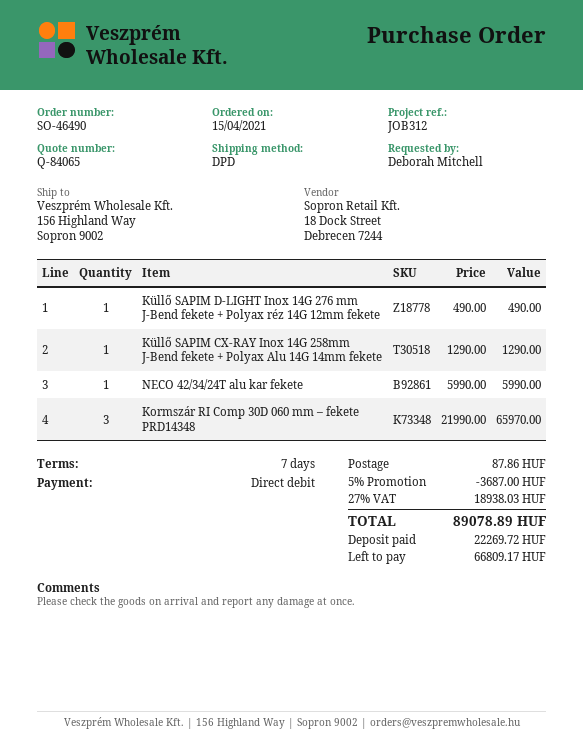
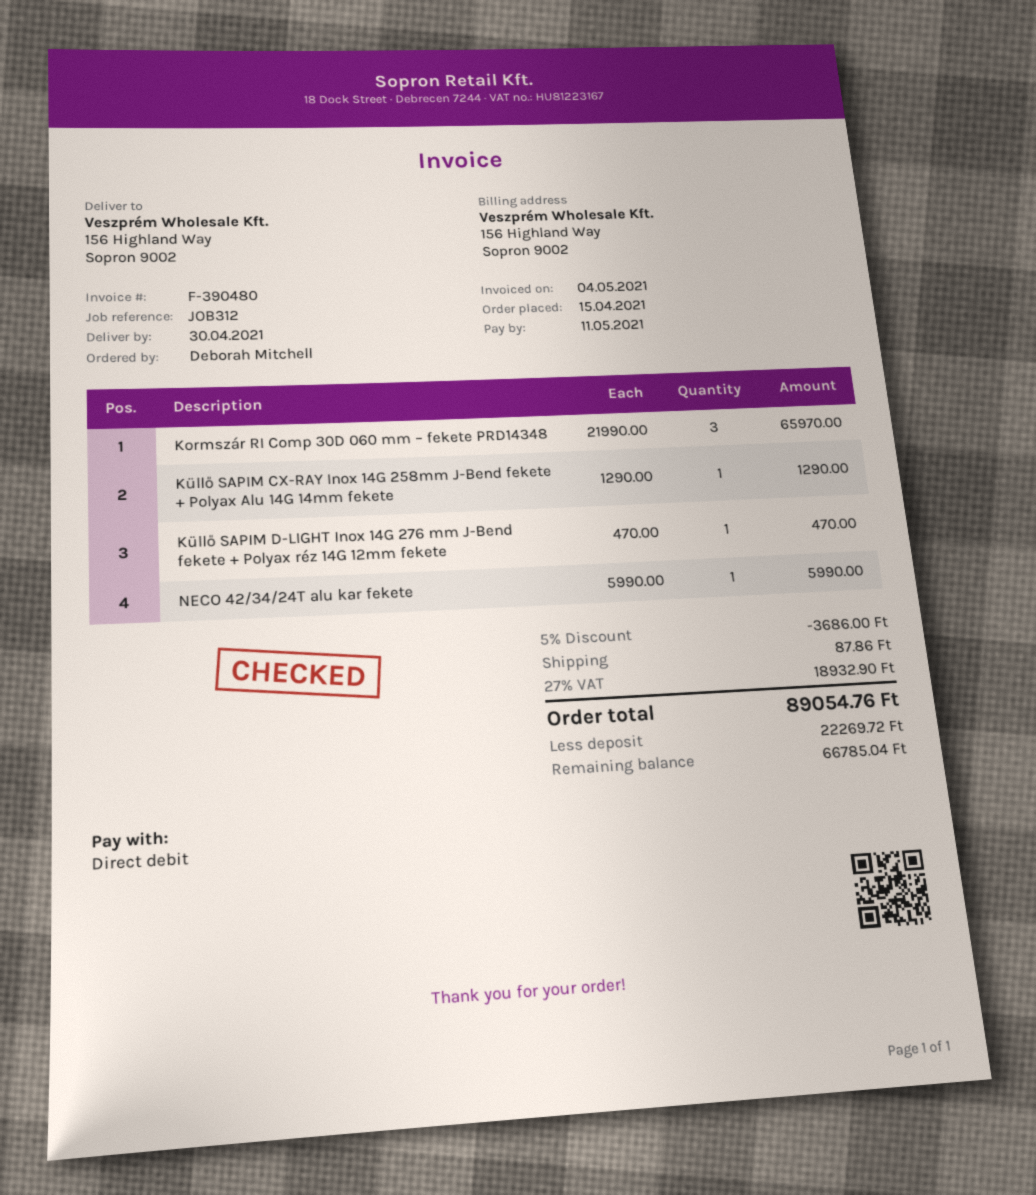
Küllő SAPIM D-LIGHT Inox 14G 276 mm J-Bend fekete + Polyax réz 14G 12mm fekete: 1 x 490.00 = 490.00 -> 1 x 470.00 = 470.00
discount: 5% = 3687.00 -> 5% = 3686.00
tax: 27% = 18938.03 -> 27% = 18932.90
total: 89078.89 -> 89054.76
balance: 66809.17 -> 66785.04

